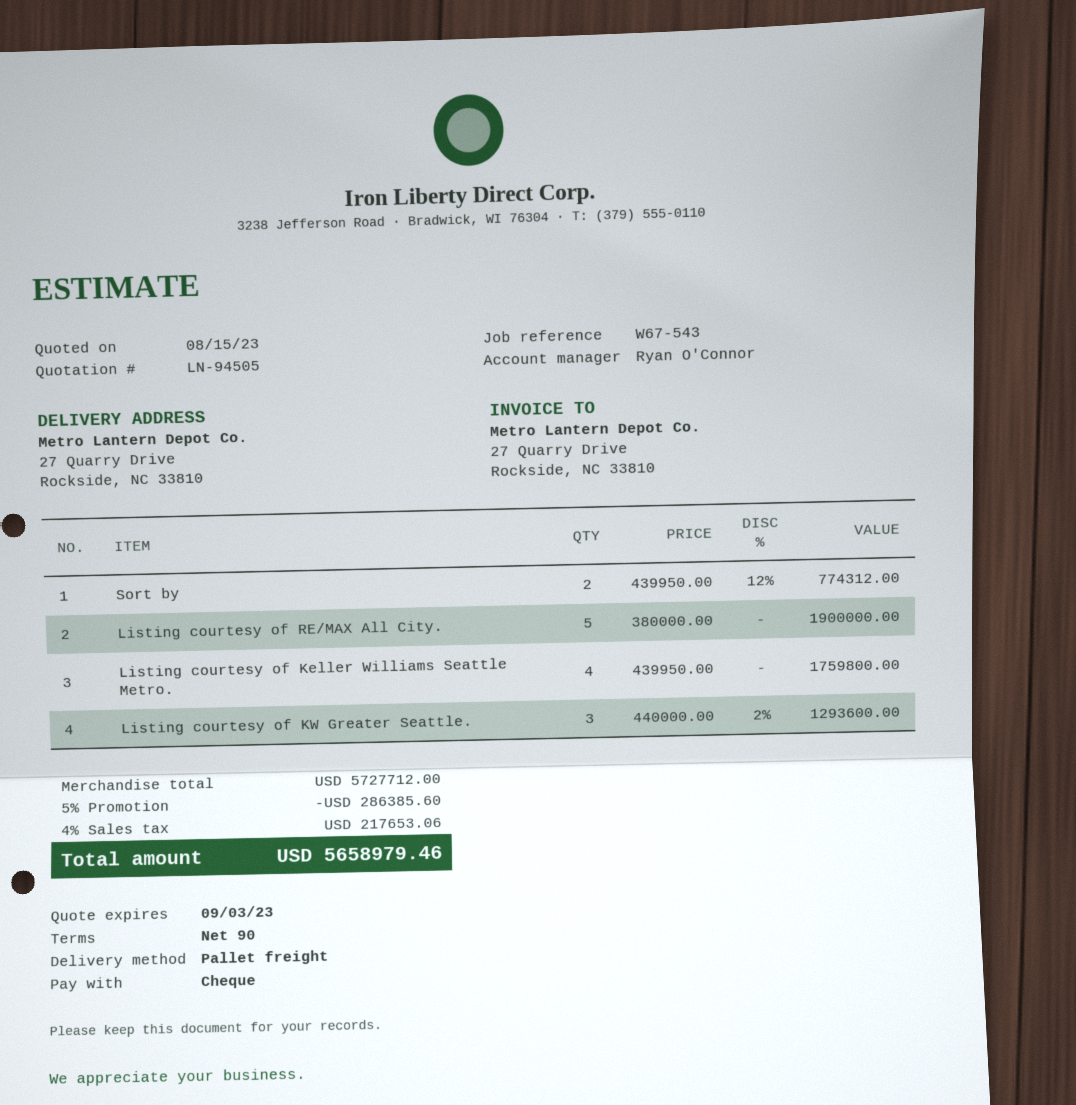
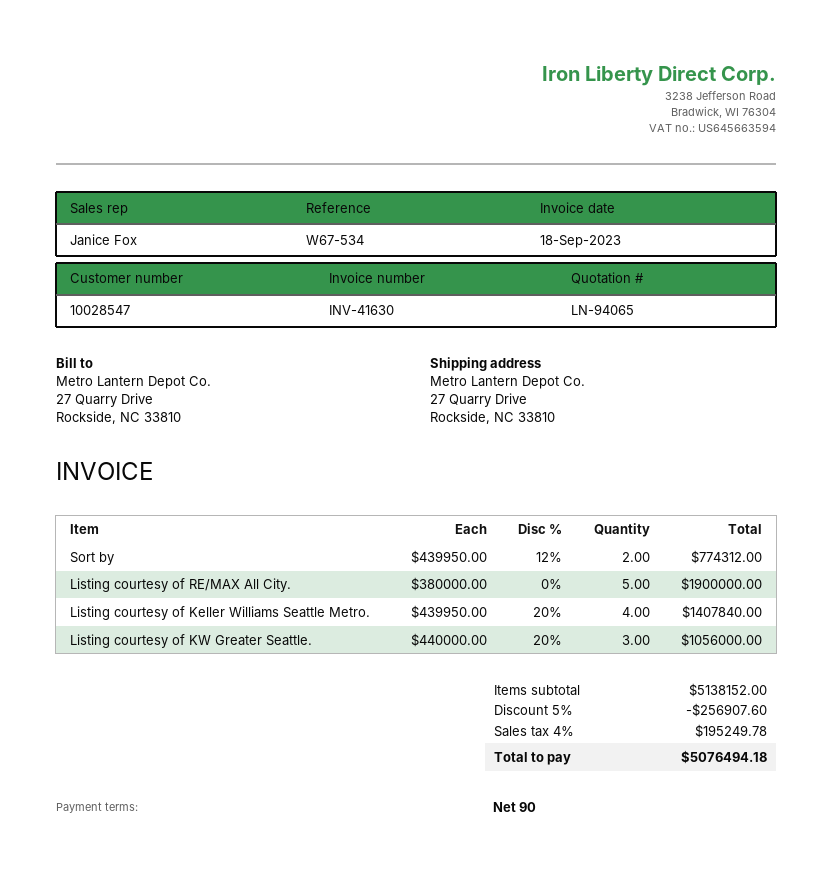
quote number: LN-94505 -> LN-94065
reference: W67-543 -> W67-534
sales rep: Ryan O'Connor -> Janice Fox
Listing courtesy of Keller Williams Seattle Metro.: 4 x 439950.00 = 1759800.00 -> 4 x 439950.00 - 20% = 1407840.00
Listing courtesy of KW Greater Seattle.: 3 x 440000.00 - 2% = 1293600.00 -> 3 x 440000.00 - 20% = 1056000.00
subtotal: 5727712.00 -> 5138152.00
discount: 5% = 286385.60 -> 5% = 256907.60
tax: 4% = 217653.06 -> 4% = 195249.78
total: 5658979.46 -> 5076494.18

